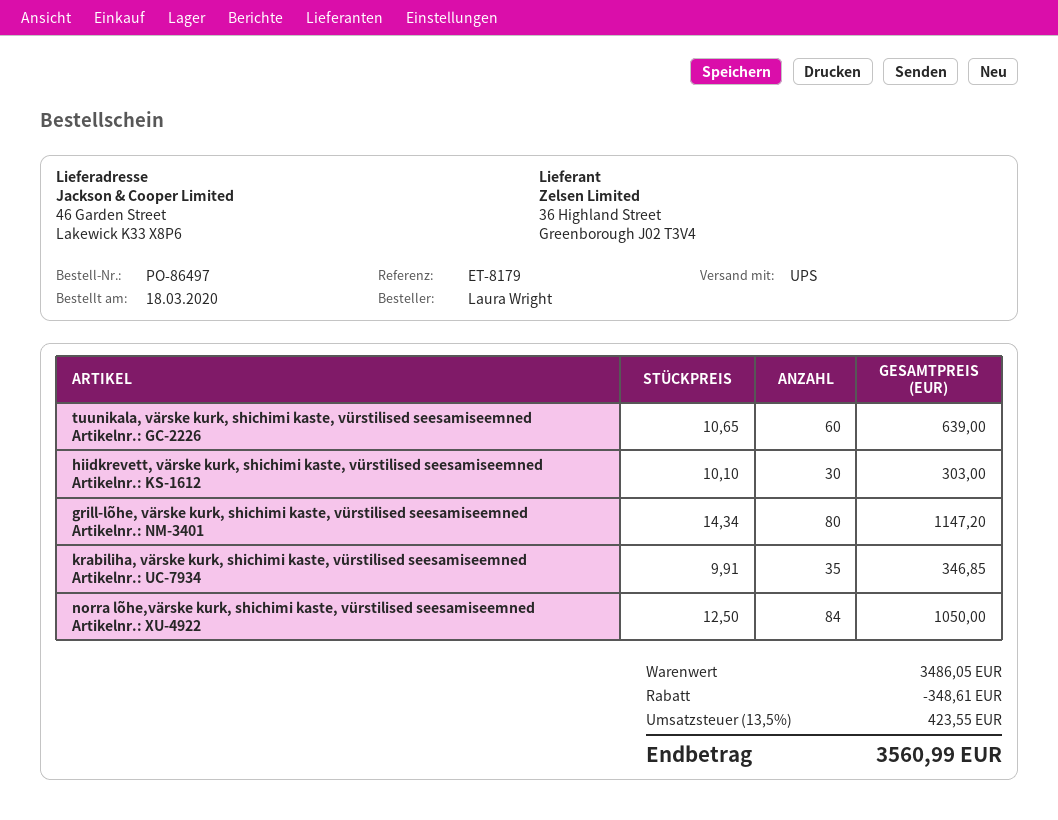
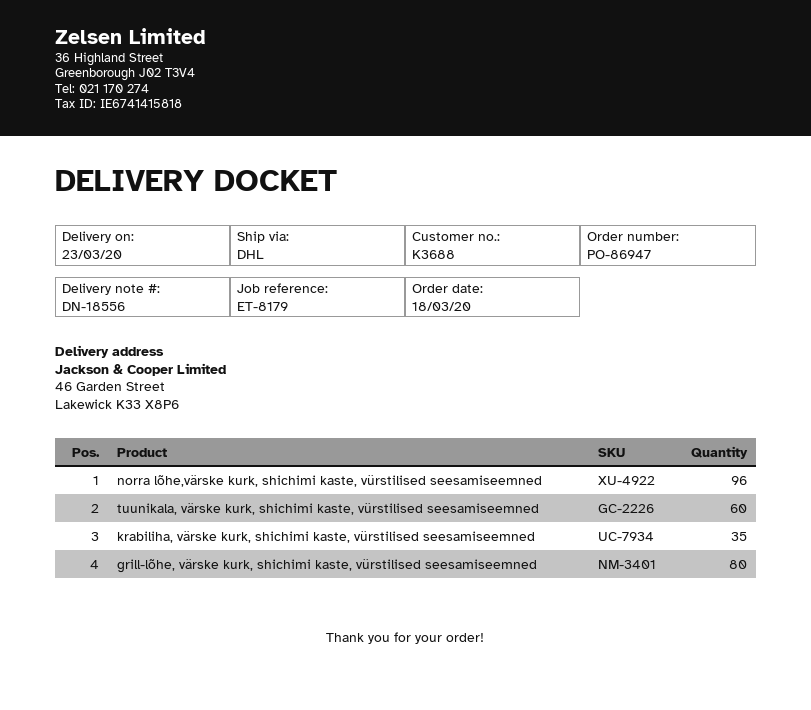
order number: PO-86497 -> PO-86947
shipping method: UPS -> DHL
hiidkrevett, värske kurk, shichimi kaste, vürstilised seesamiseemned: 30 -> none
norra lõhe,värske kurk, shichimi kaste, vürstilised seesamiseemned: 84 -> 96

